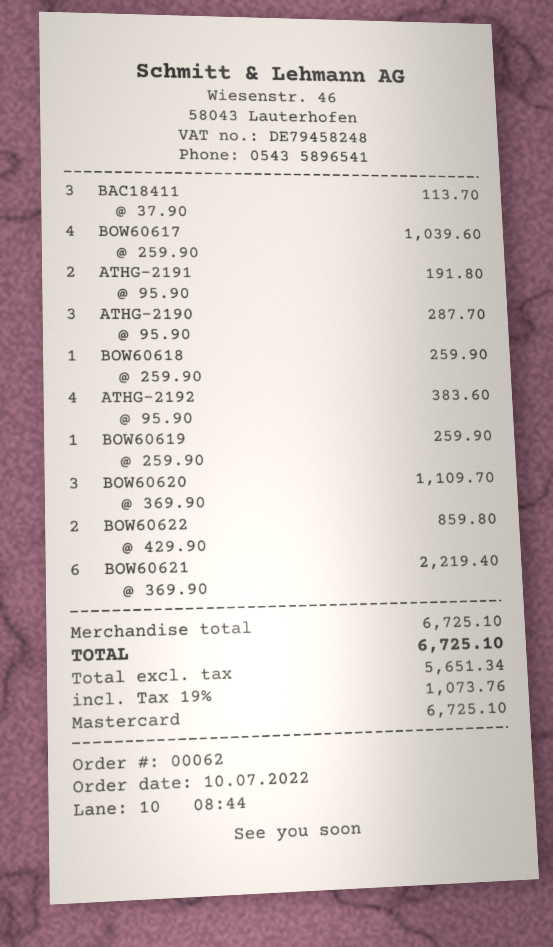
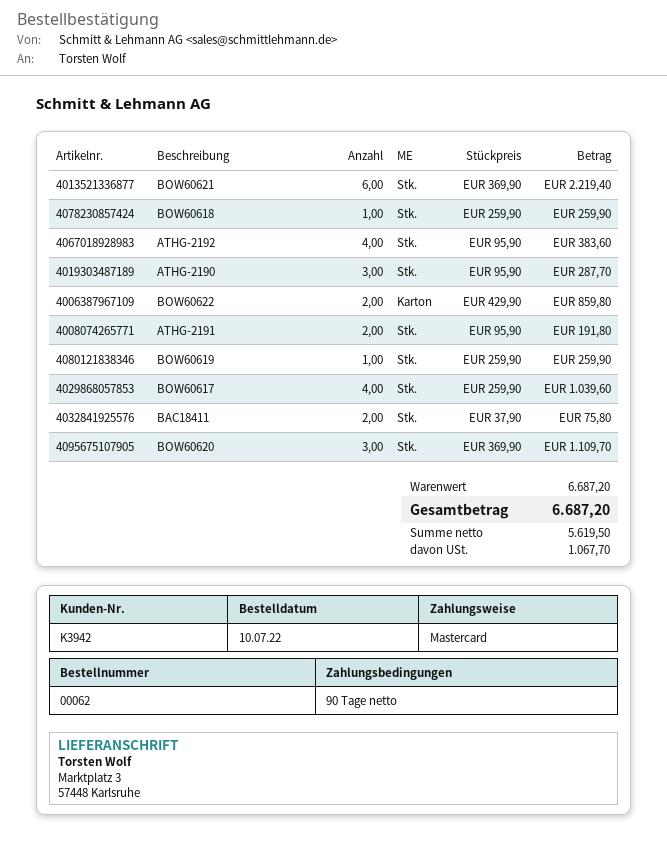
BAC18411: 3 x 37.90 = 113.70 -> 2 x 37.90 = 75.80
subtotal: 6725.10 -> 6687.20
net: 5651.34 -> 5619.50
tax: 1073.76 -> 1067.70
total: 6725.10 -> 6687.20

